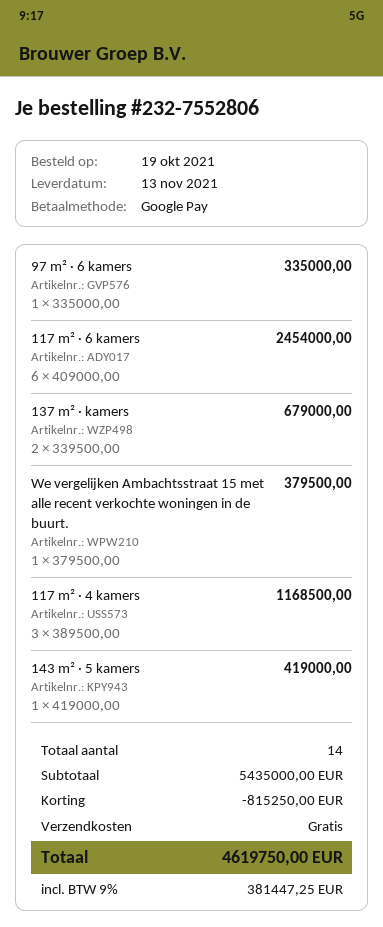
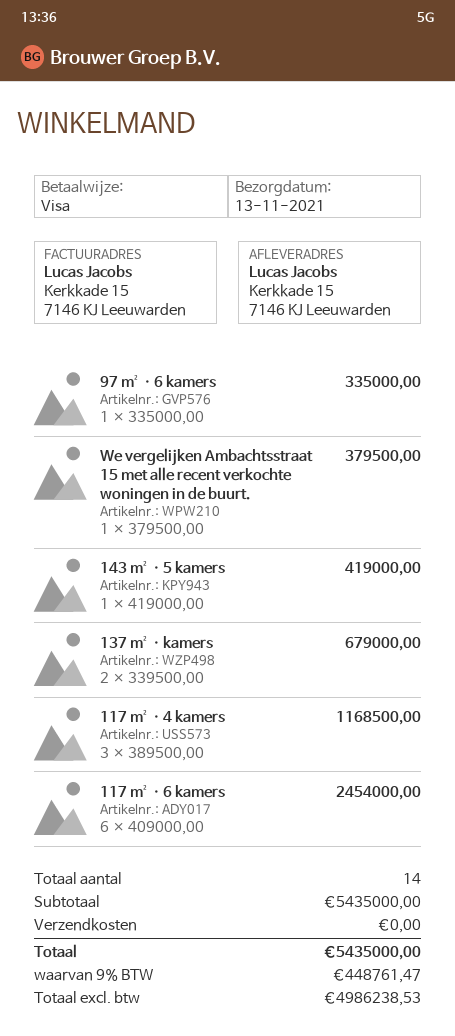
payment method: Google Pay -> Visa
discount: 815250.00 -> none
tax: 9% = 381447.25 -> 9% = 448761.47
total: 4619750.00 -> 5435000.00

